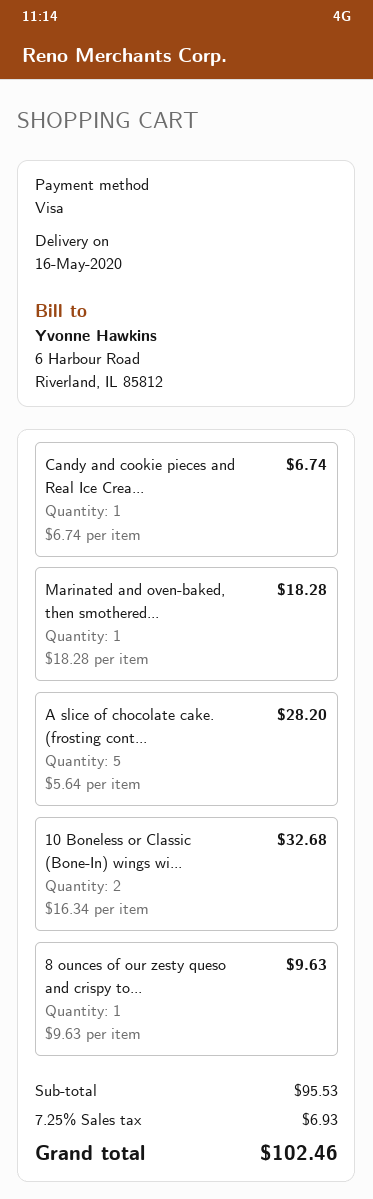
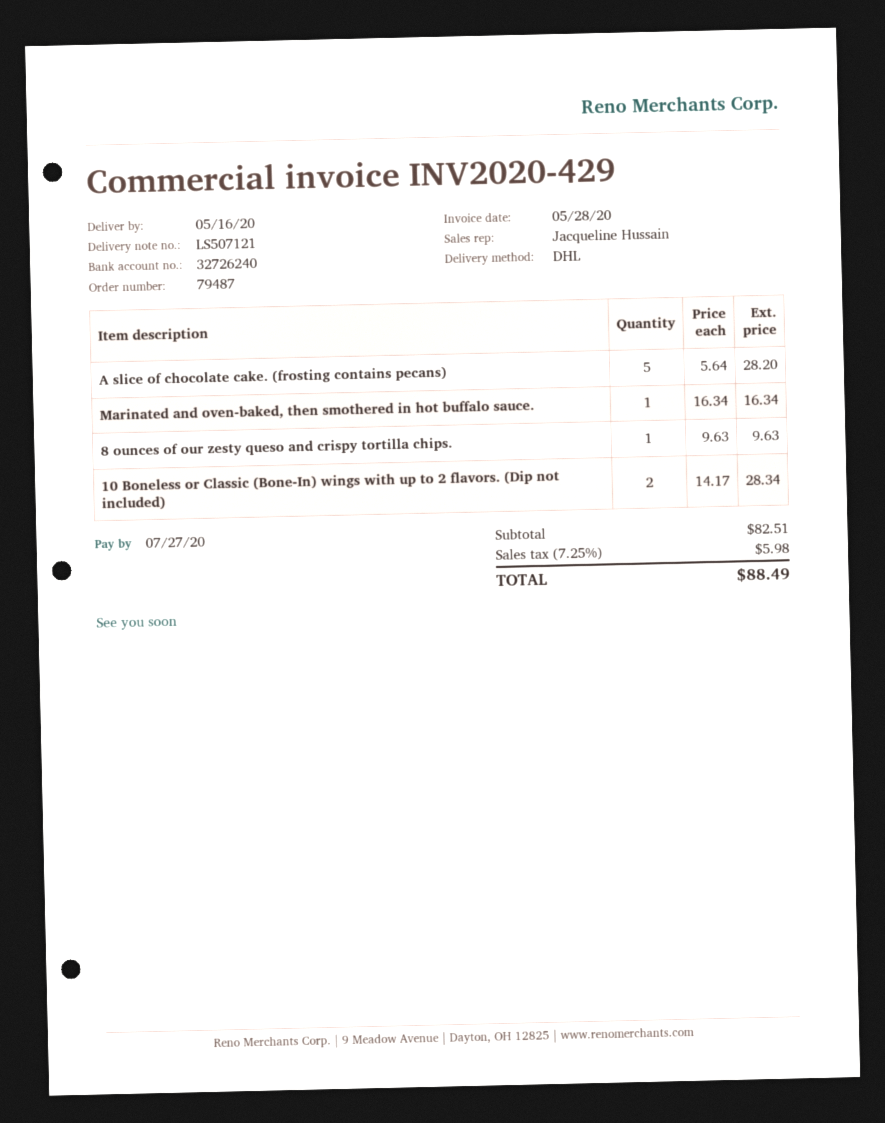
Candy and cookie pieces and Real Ice Crea...: 1 x 6.74 = 6.74 -> none
Marinated and oven-baked, then smothered...: 1 x 18.28 = 18.28 -> 1 x 16.34 = 16.34
10 Boneless or Classic (Bone-In) wings wi...: 2 x 16.34 = 32.68 -> 2 x 14.17 = 28.34
subtotal: 95.53 -> 82.51
tax: 7.25% = 6.93 -> 7.25% = 5.98
total: 102.46 -> 88.49

